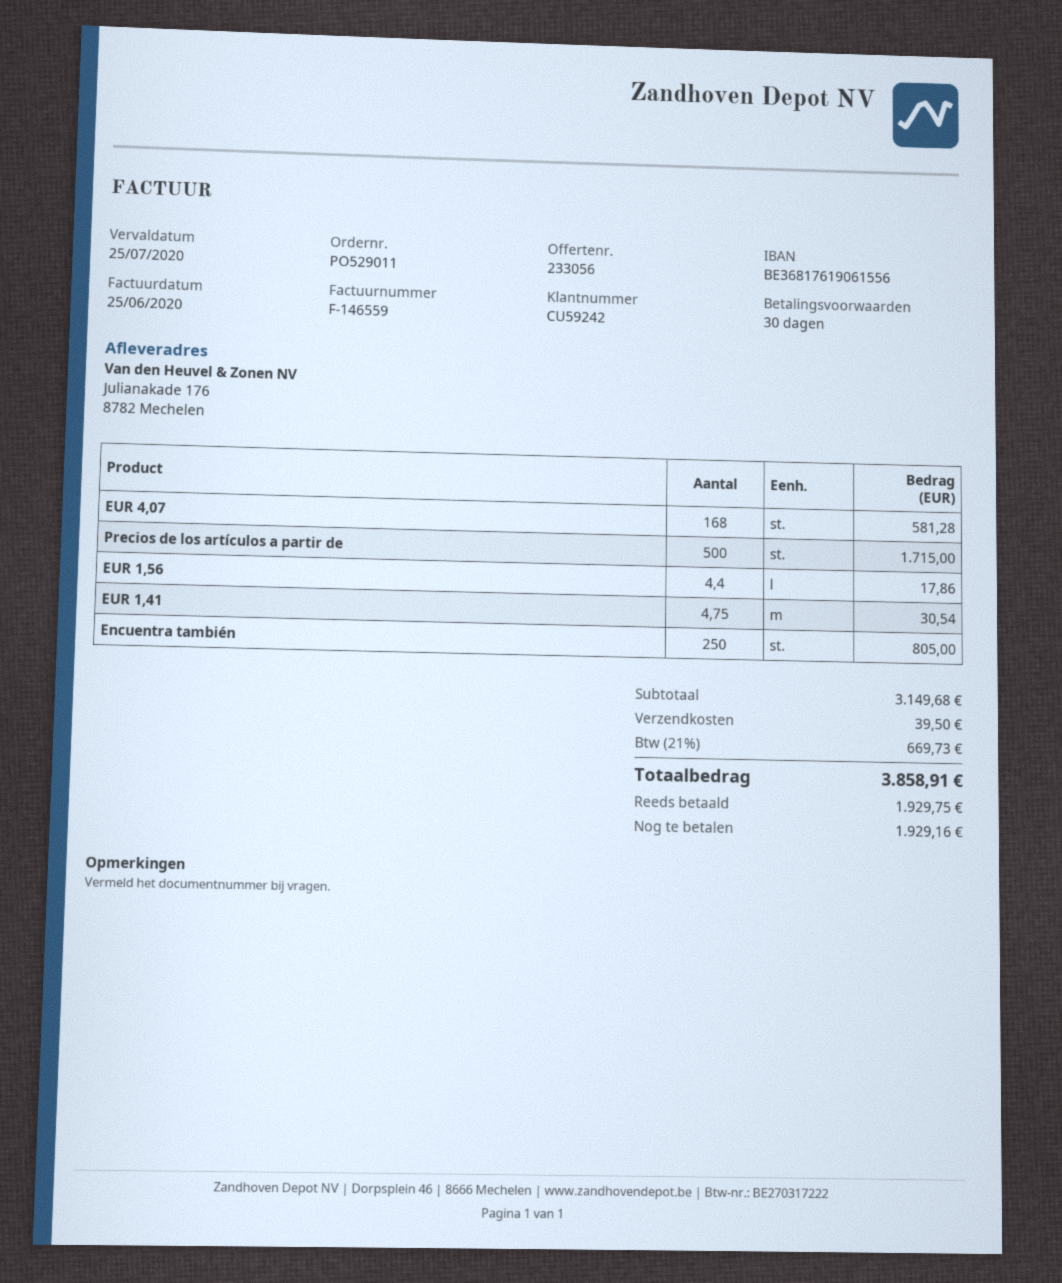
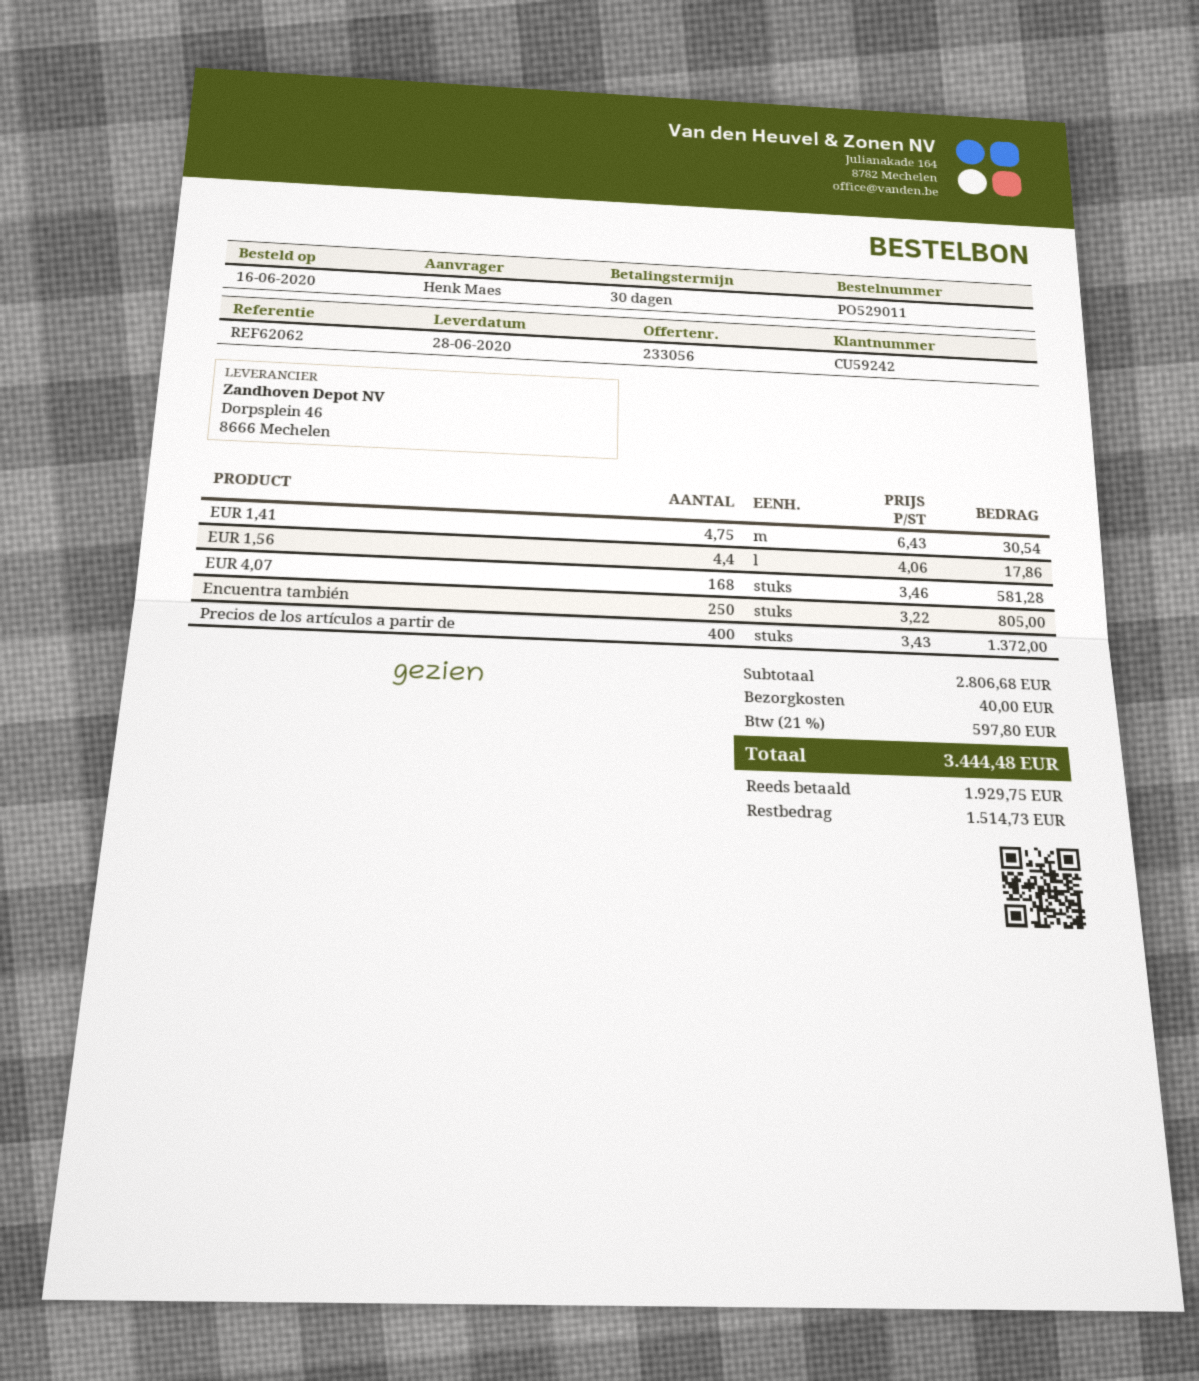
Precios de los artículos a partir de: 500 for 1715.00 -> 400 for 1372.00
subtotal: 3149.68 -> 2806.68
shipping: 39.50 -> 40.00
tax: 21% = 669.73 -> 21% = 597.80
total: 3858.91 -> 3444.48
balance: 1929.16 -> 1514.73

